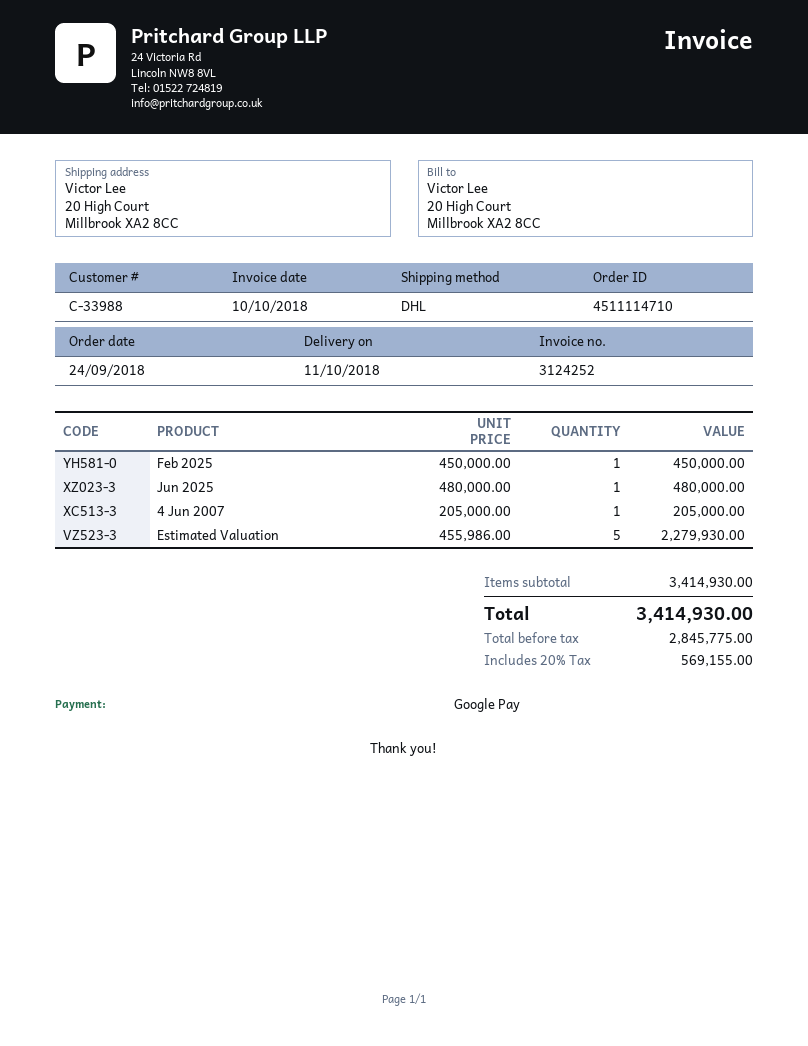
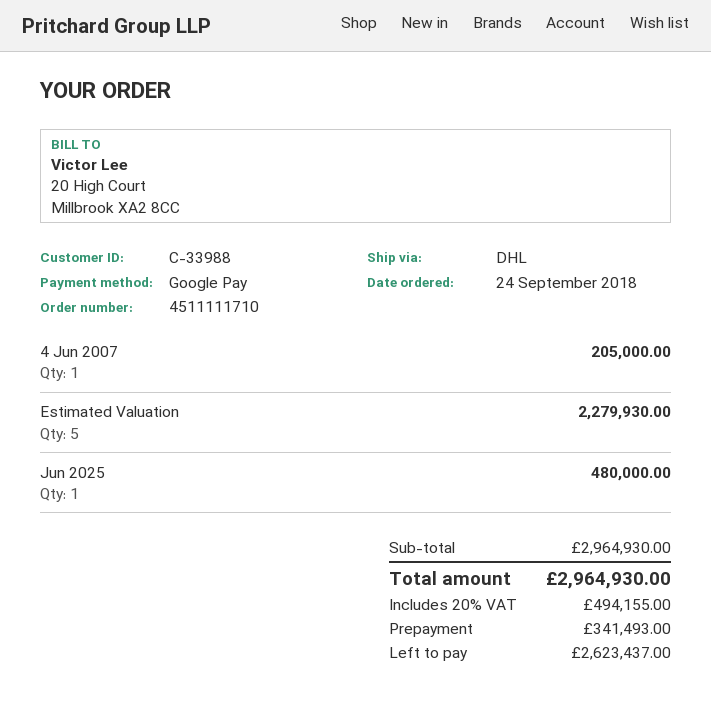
order number: 4511114710 -> 4511111710
Feb 2025: 1 for 450000.00 -> none
subtotal: 3414930.00 -> 2964930.00
tax: 20% = 569155.00 -> 20% = 494155.00
total: 3414930.00 -> 2964930.00

